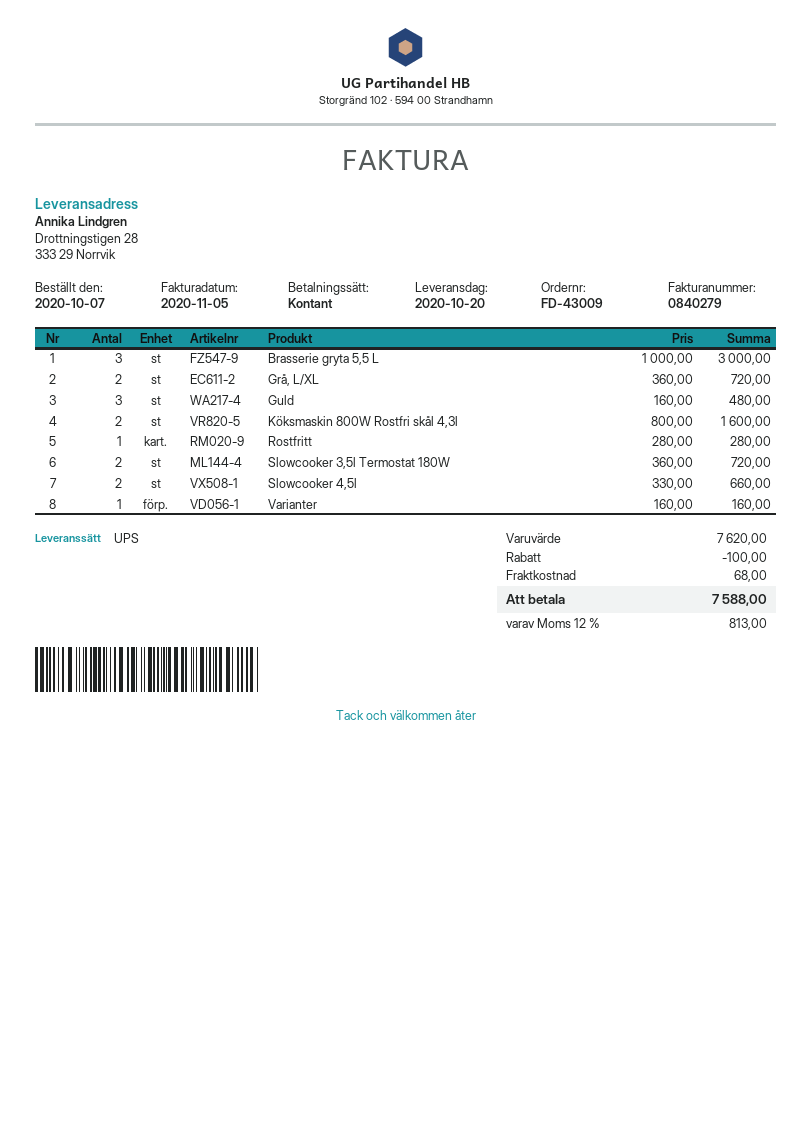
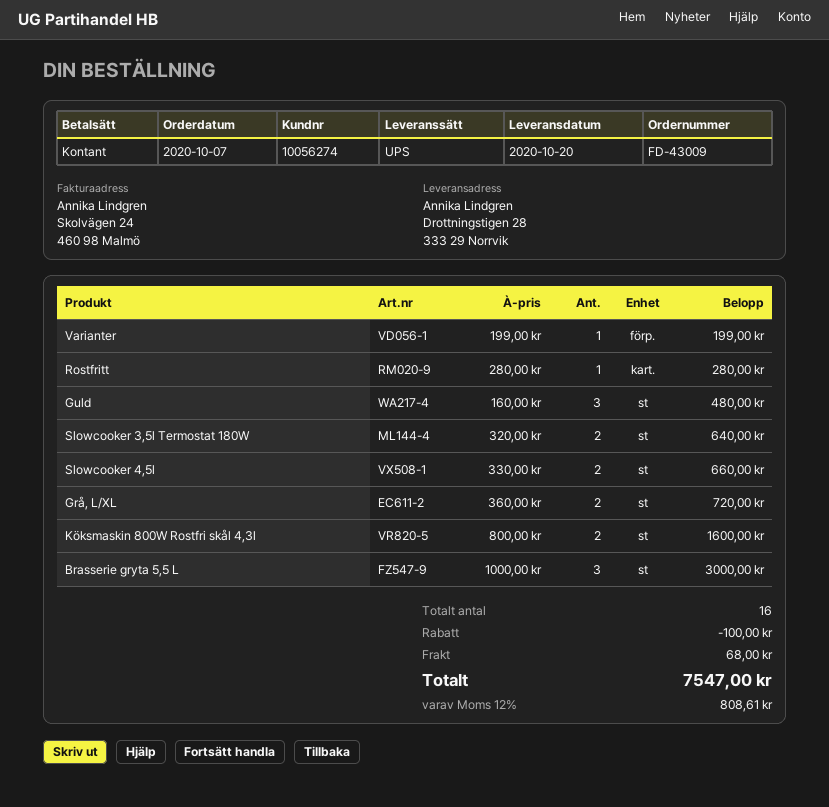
Slowcooker 3,5l Termostat 180W: 2 x 360.00 = 720.00 -> 2 x 320.00 = 640.00
Varianter: 1 x 160.00 = 160.00 -> 1 x 199.00 = 199.00
tax: 12% = 813.00 -> 12% = 808.61
total: 7588.00 -> 7547.00

